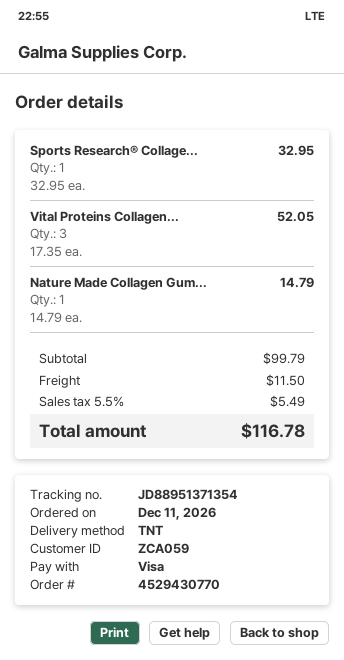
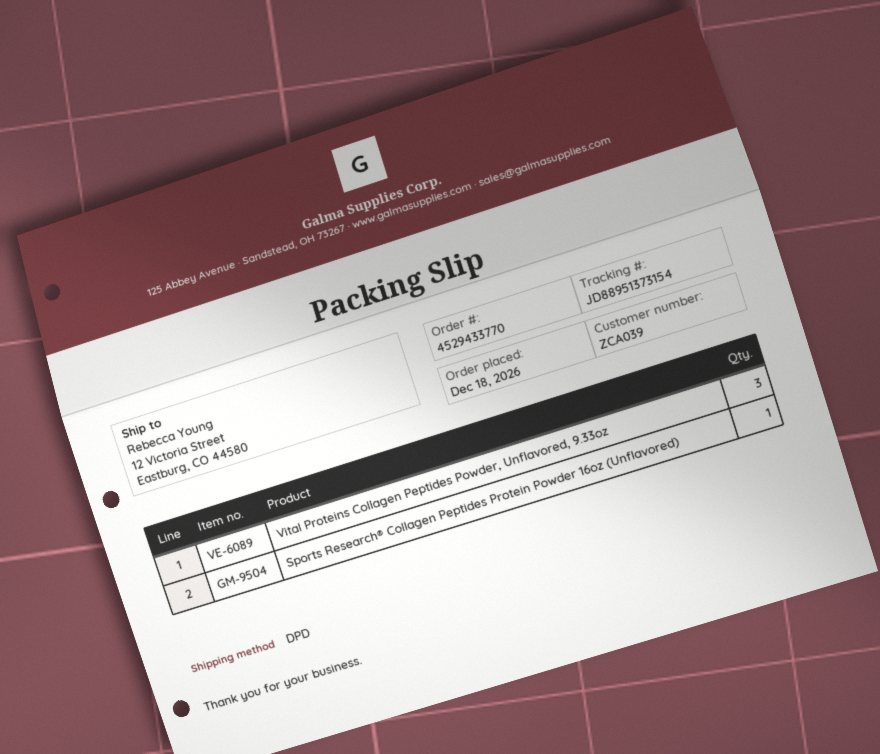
order number: 4529430770 -> 4529433770
order date: 2026-12-11 -> 2026-12-18
customer number: ZCA059 -> ZCA039
shipping method: TNT -> DPD
tracking number: JD88951371354 -> JD88951373154
Nature Made Collagen Gum...: 1 -> none

